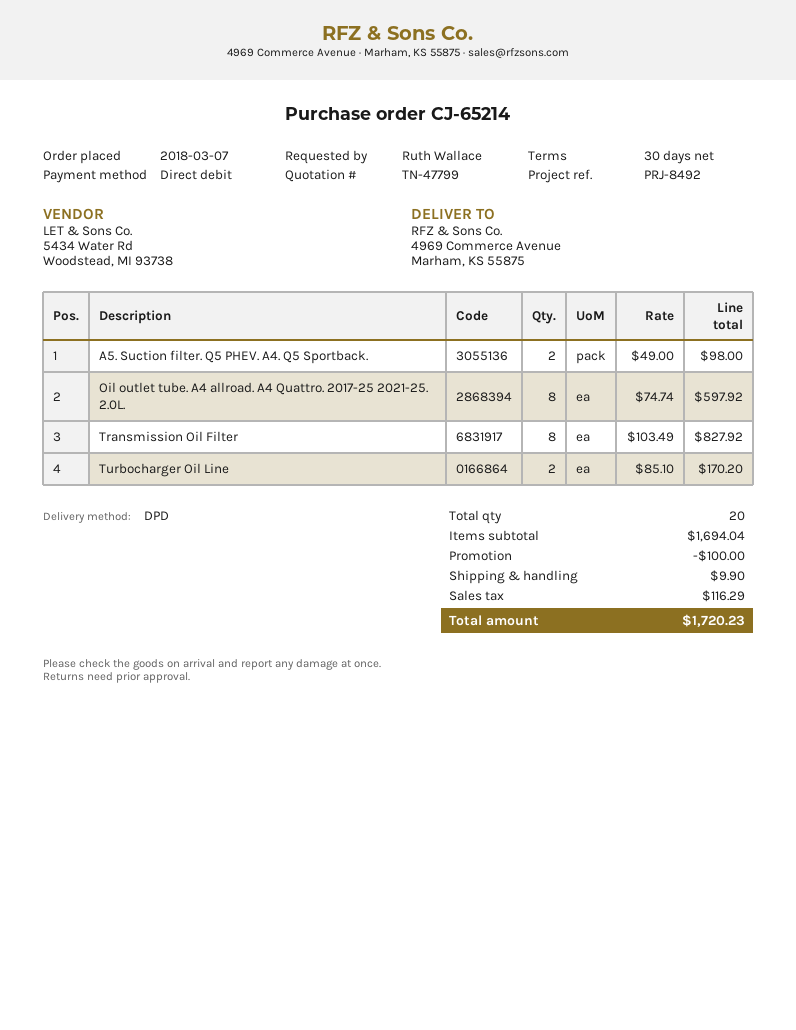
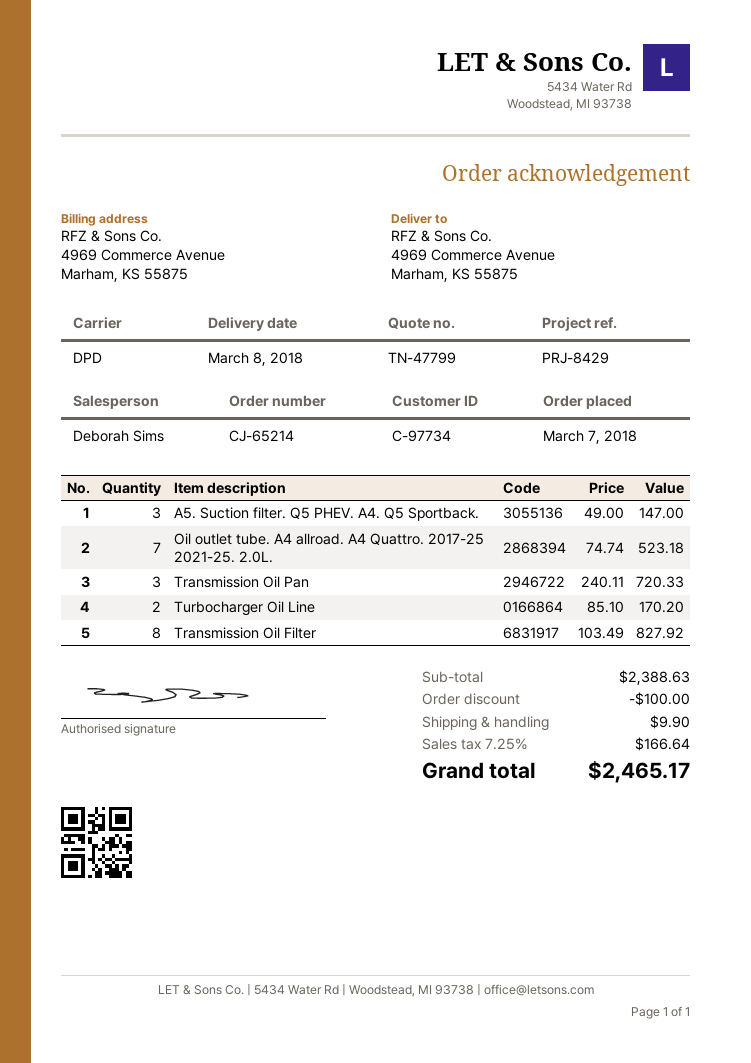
reference: PRJ-8492 -> PRJ-8429
A5. Suction filter. Q5 PHEV. A4. Q5 Sportback.: 2 x 49.00 = 98.00 -> 3 x 49.00 = 147.00
Oil outlet tube. A4 allroad. A4 Quattro. 2017-25 2021-25. 2.0L.: 8 x 74.74 = 597.92 -> 7 x 74.74 = 523.18
Transmission Oil Pan: none -> 3 x 240.11 = 720.33
subtotal: 1694.04 -> 2388.63
tax: 116.29 -> 166.64
total: 1720.23 -> 2465.17

